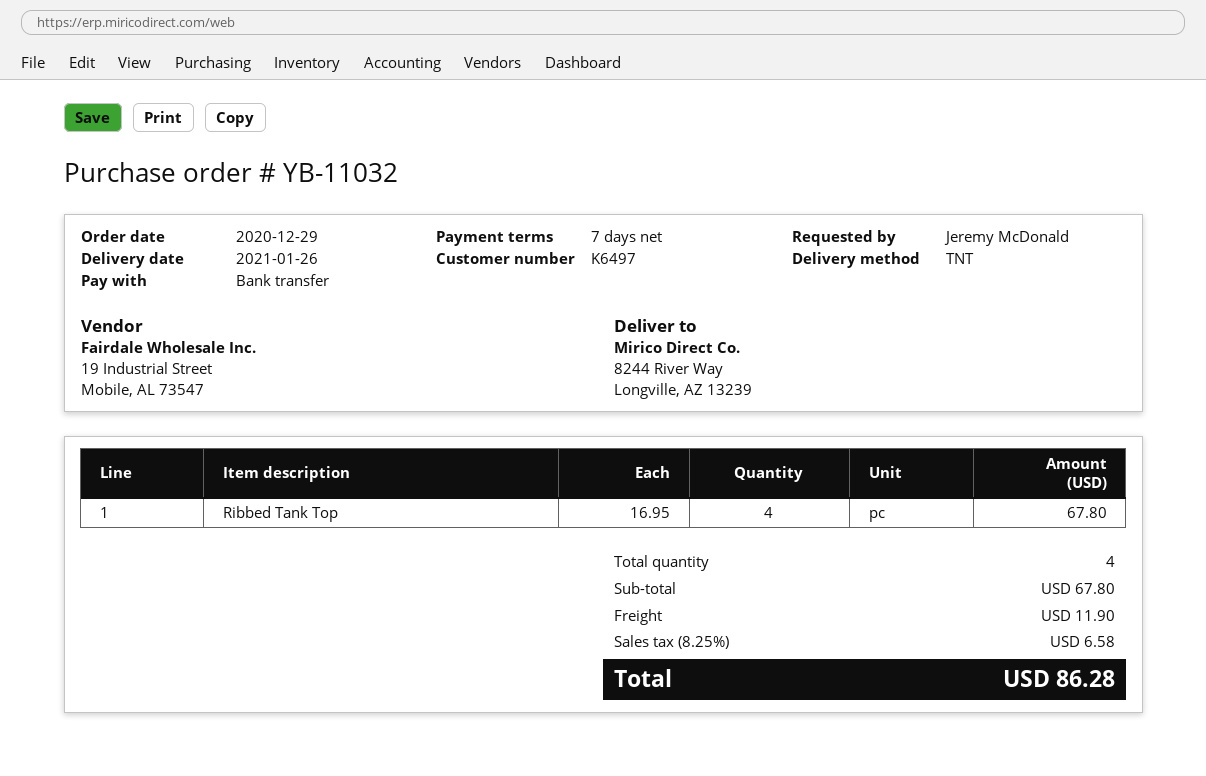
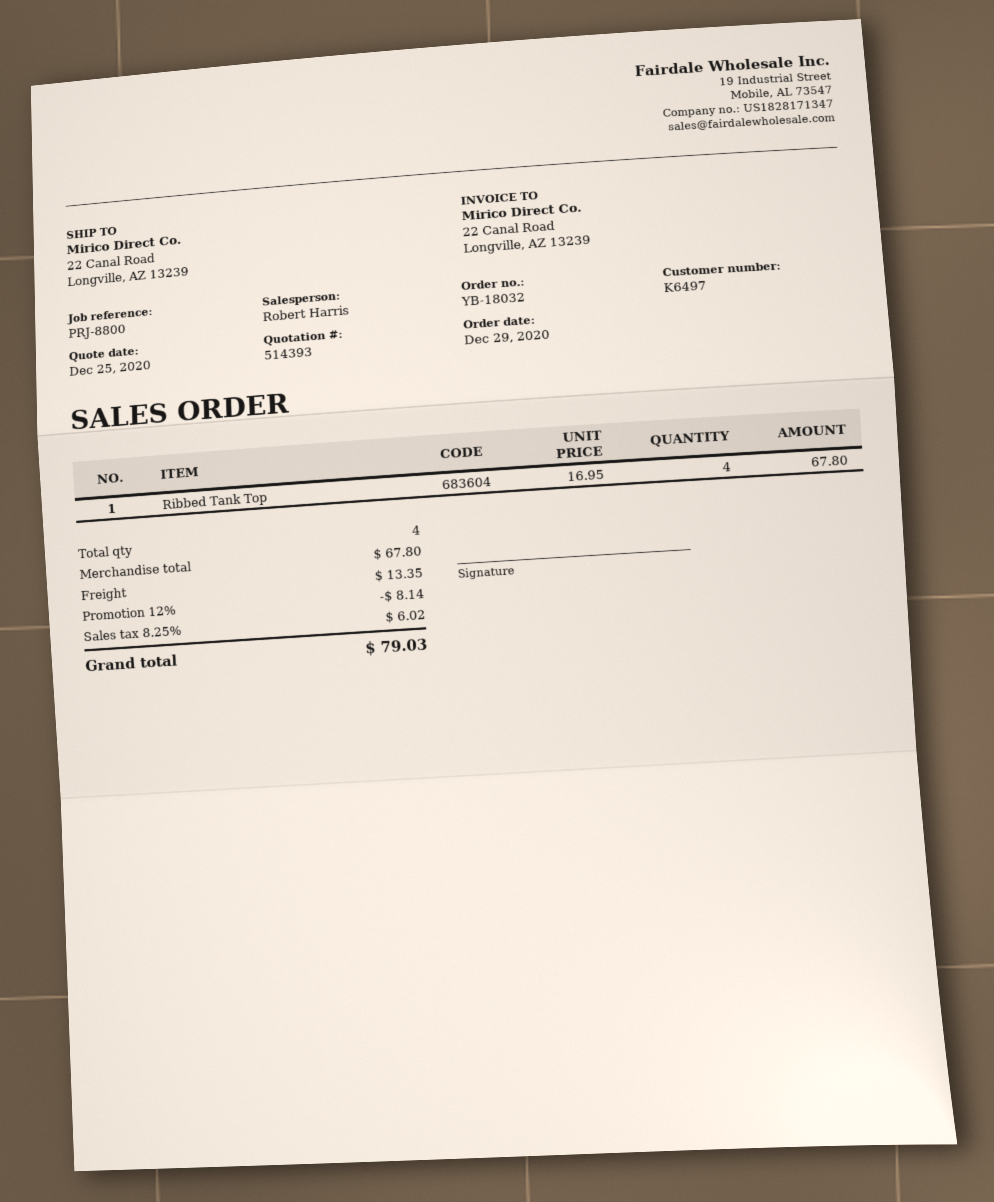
order number: YB-11032 -> YB-18032
ship to: 8244 River Way, Longville, AZ 13239 -> 22 Canal Road, Longville, AZ 13239
discount: none -> 12% = 8.14
shipping: 11.90 -> 13.35
tax: 8.25% = 6.58 -> 8.25% = 6.02
total: 86.28 -> 79.03

